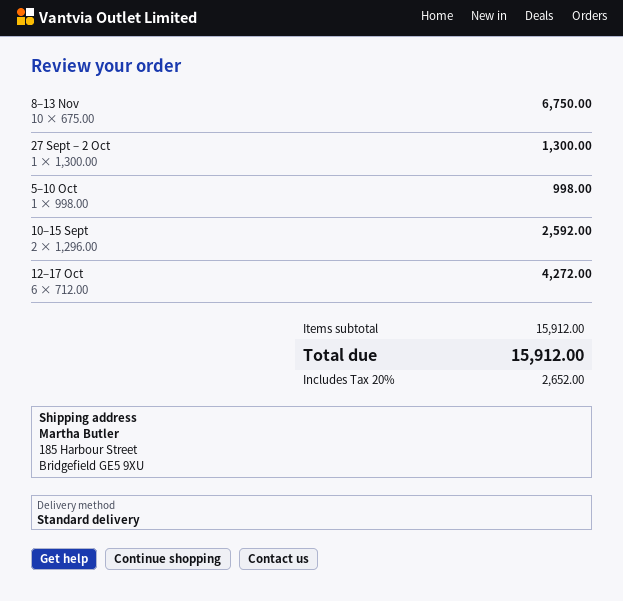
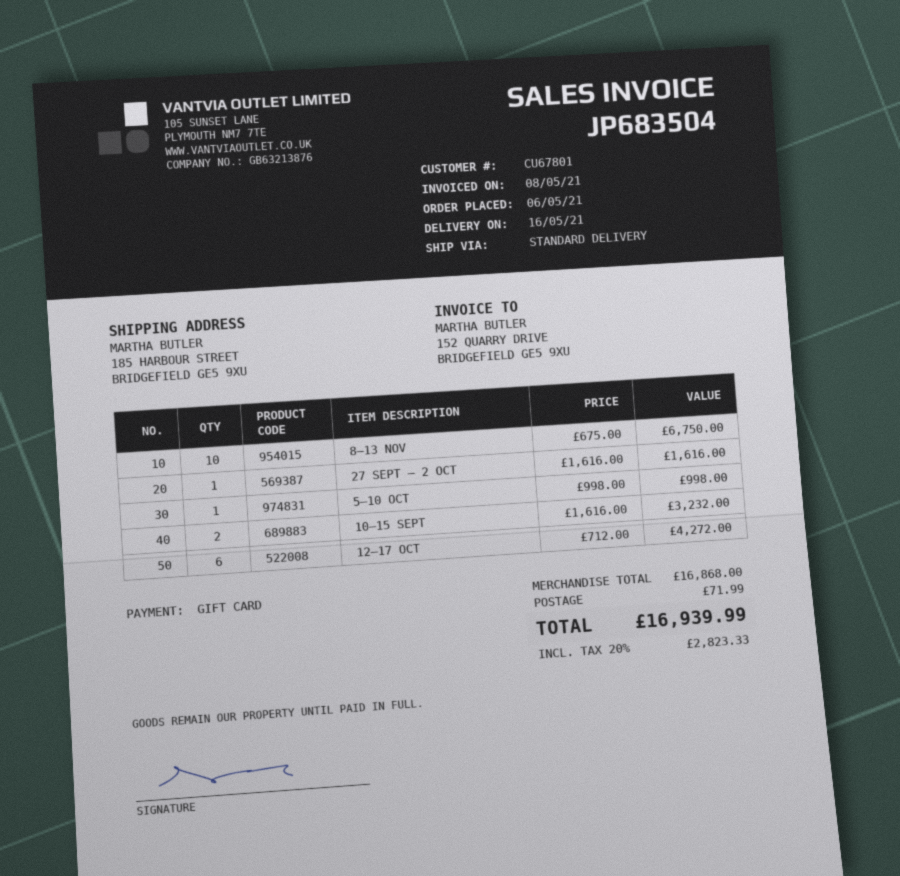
27 Sept – 2 Oct: 1 x 1300.00 = 1300.00 -> 1 x 1616.00 = 1616.00
10–15 Sept: 2 x 1296.00 = 2592.00 -> 2 x 1616.00 = 3232.00
subtotal: 15912.00 -> 16868.00
shipping: none -> 71.99
tax: 20% = 2652.00 -> 20% = 2823.33
total: 15912.00 -> 16939.99

